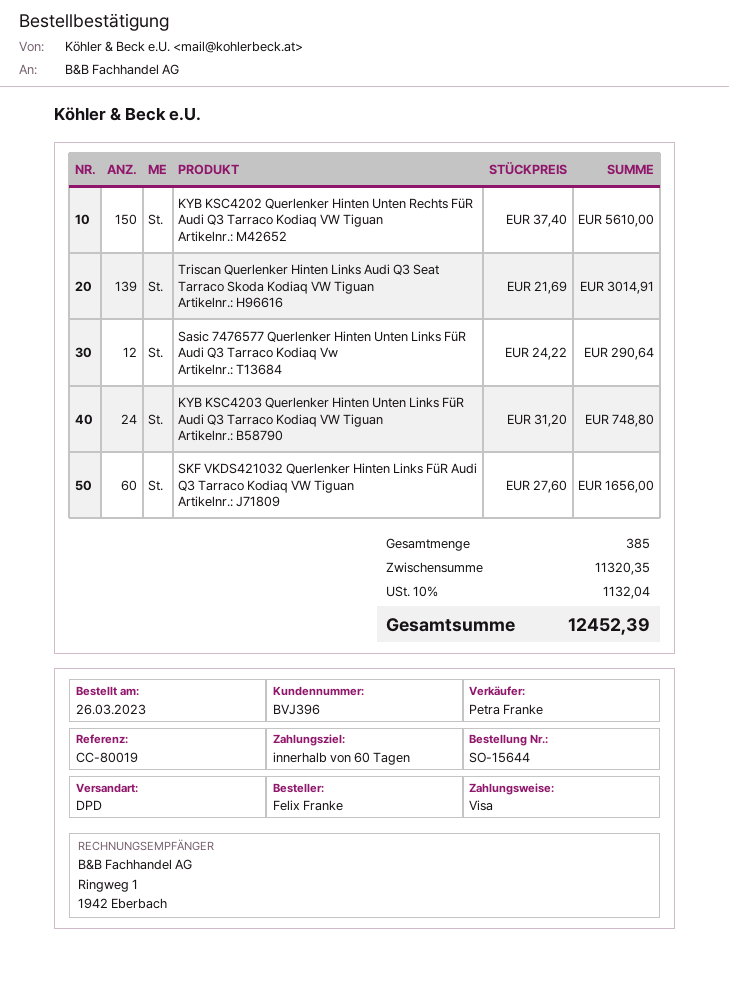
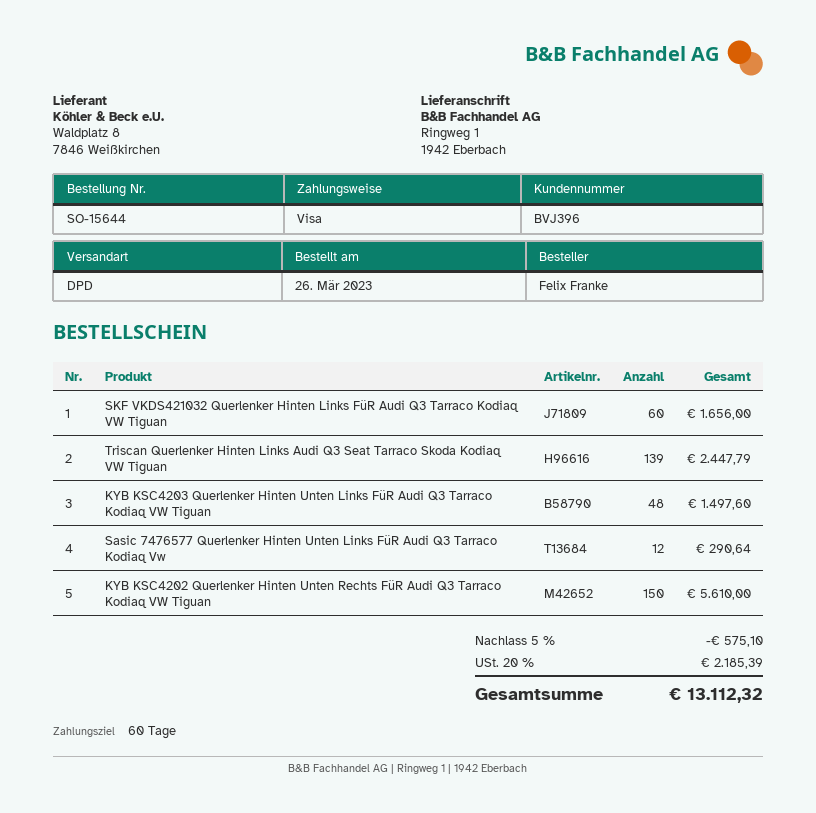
Triscan Querlenker Hinten Links Audi Q3 Seat Tarraco Skoda Kodiaq VW Tiguan: 139 for 3014.91 -> 139 for 2447.79
KYB KSC4203 Querlenker Hinten Unten Links FüR Audi Q3 Tarraco Kodiaq VW Tiguan: 24 for 748.80 -> 48 for 1497.60
discount: none -> 5% = 575.10
tax: 10% = 1132.04 -> 20% = 2185.39
total: 12452.39 -> 13112.32

